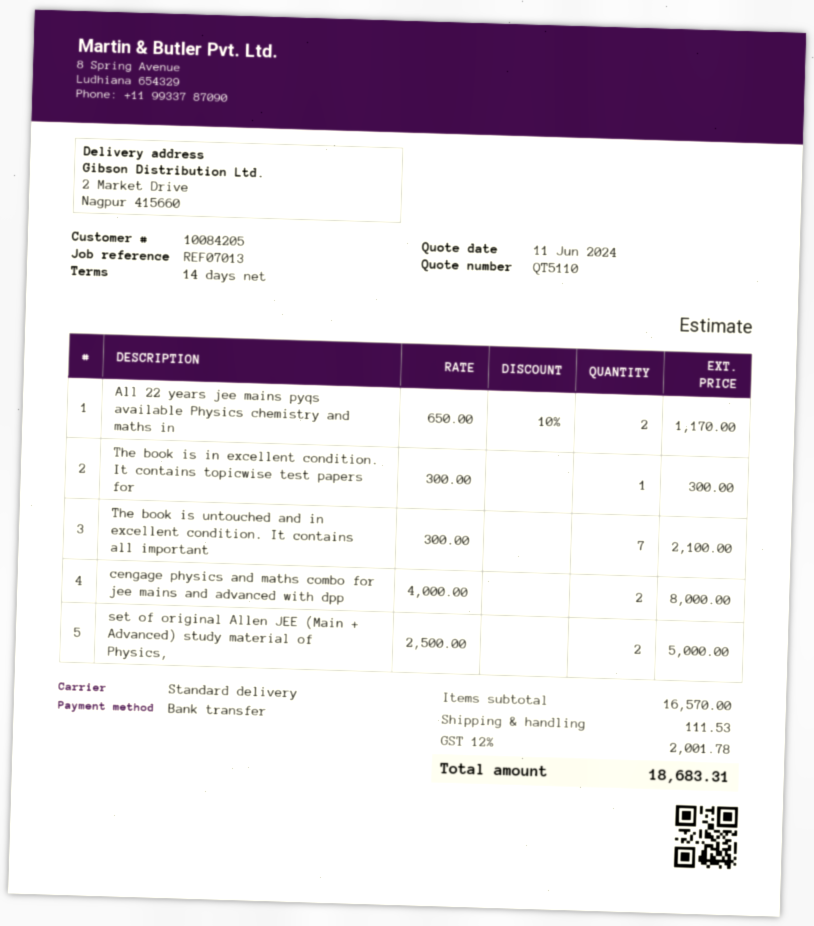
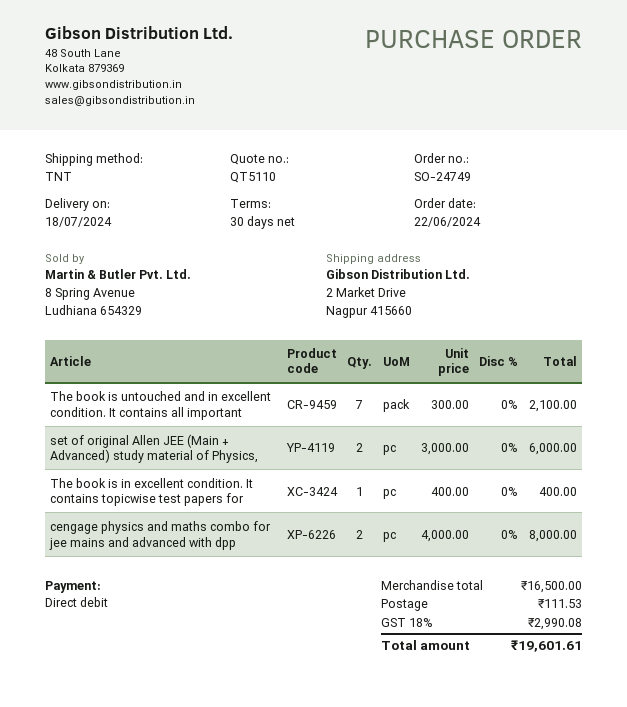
payment terms: 14 days -> 30 days
payment method: bank transfer -> direct debit
shipping method: standard -> TNT
All 22 years jee mains pyqs available Physics chemistry and maths in: 2 x 650.00 - 10% = 1170.00 -> none
The book is in excellent condition. It contains topicwise test papers for: 1 x 300.00 = 300.00 -> 1 x 400.00 = 400.00
set of original Allen JEE (Main + Advanced) study material of Physics,: 2 x 2500.00 = 5000.00 -> 2 x 3000.00 = 6000.00
subtotal: 16570.00 -> 16500.00
tax: 12% = 2001.78 -> 18% = 2990.08
total: 18683.31 -> 19601.61

